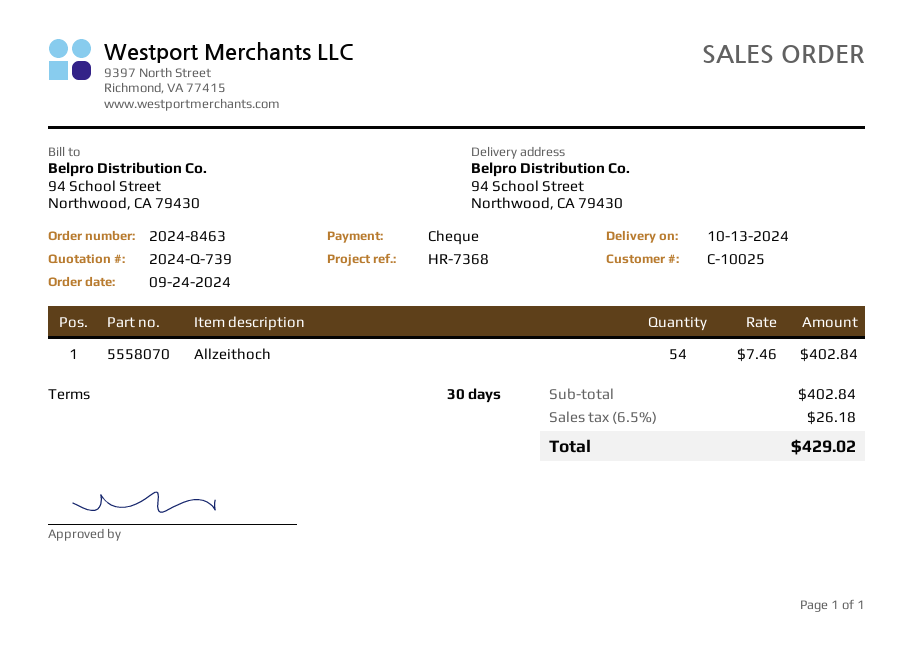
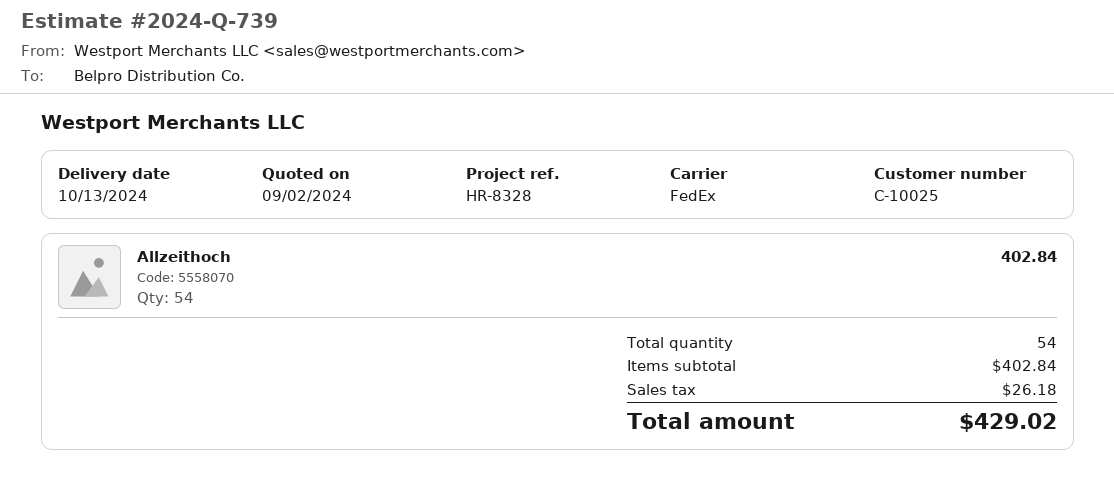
reference: HR-7368 -> HR-8328

